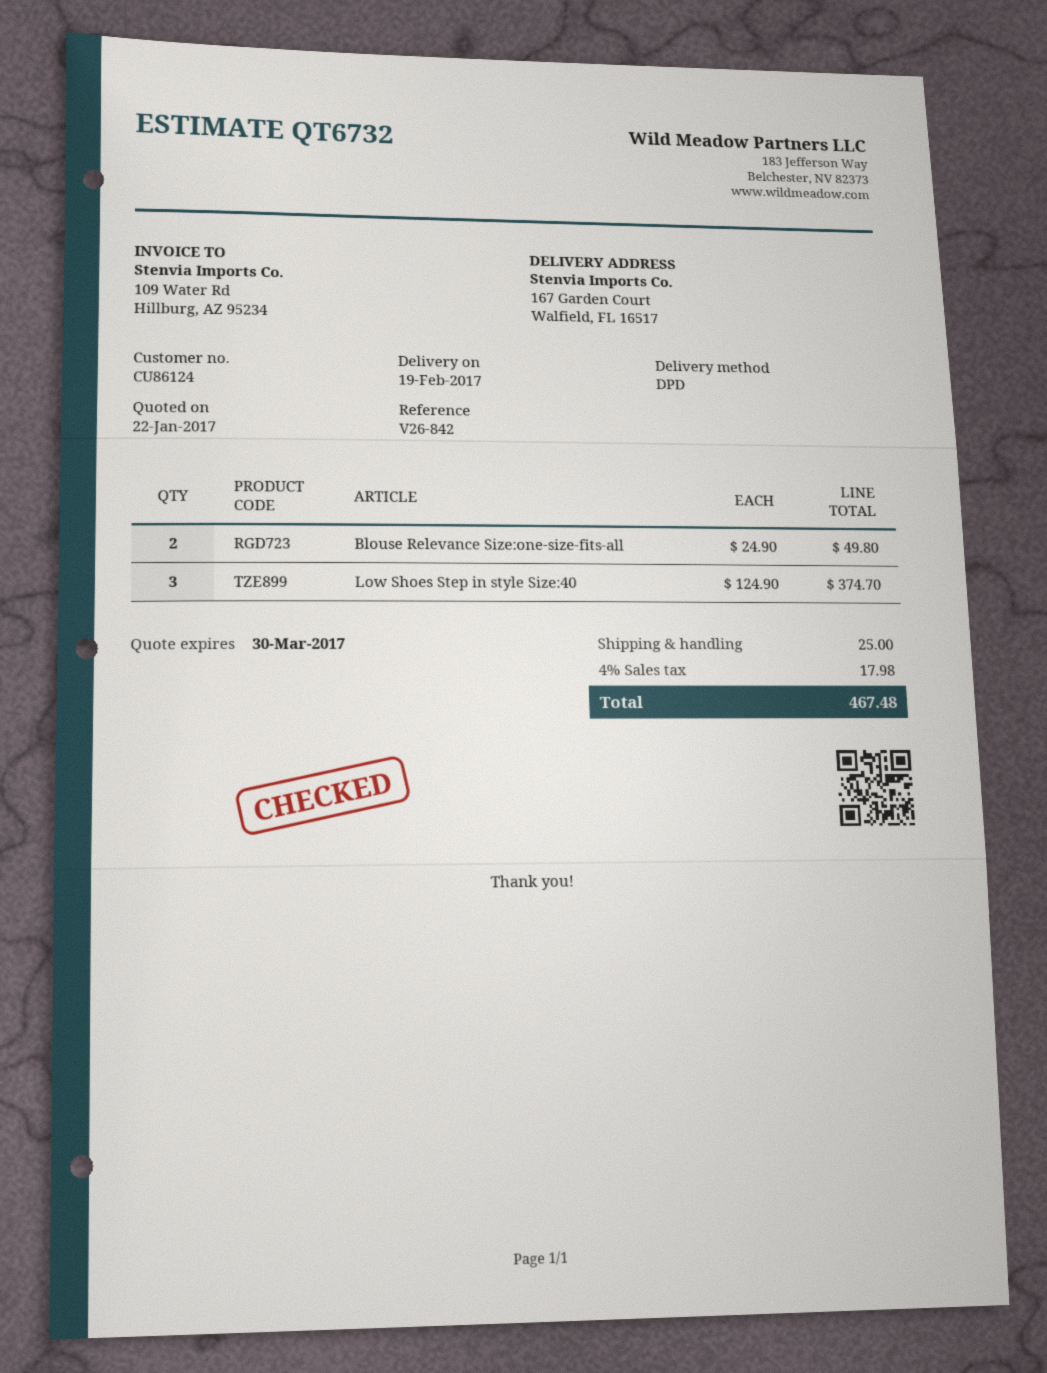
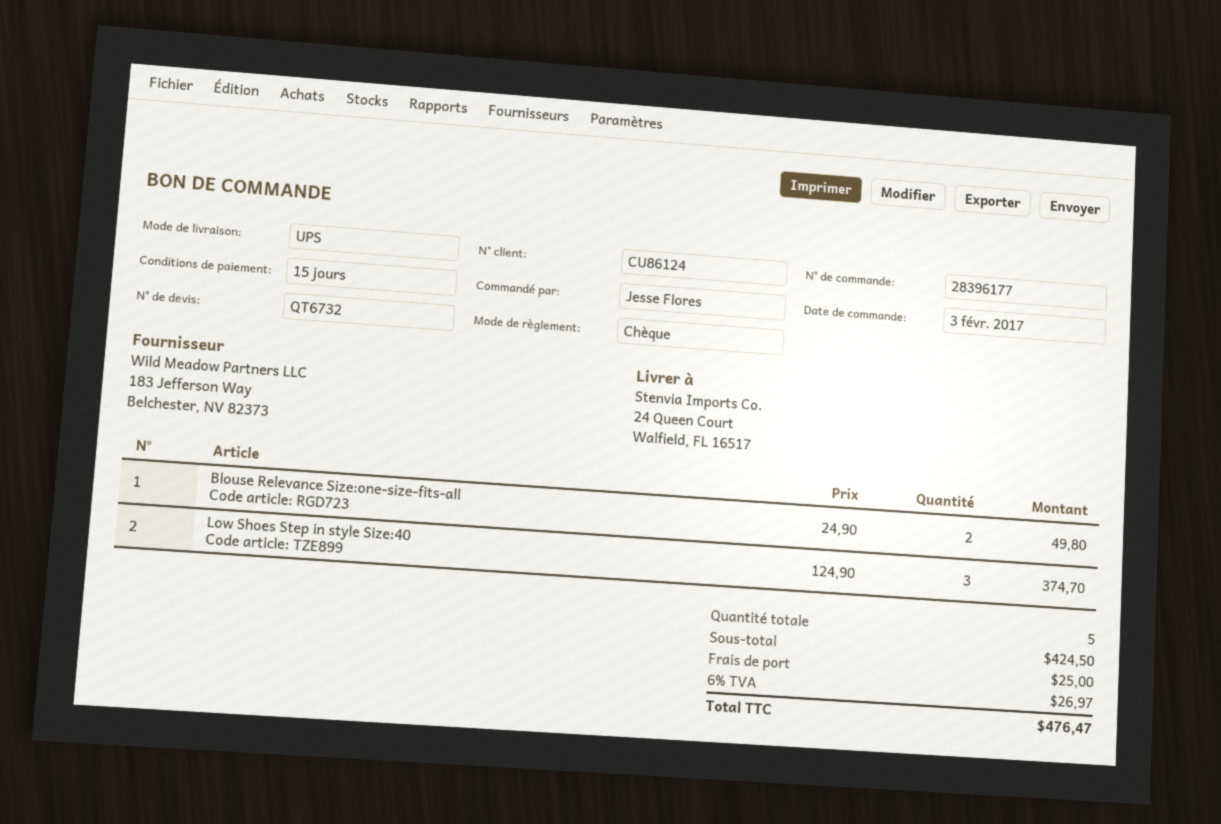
shipping method: DPD -> UPS
ship to: 167 Garden Court, Walfield, FL 16517 -> 24 Queen Court, Walfield, FL 16517
tax: 4% = 17.98 -> 6% = 26.97
total: 467.48 -> 476.47

